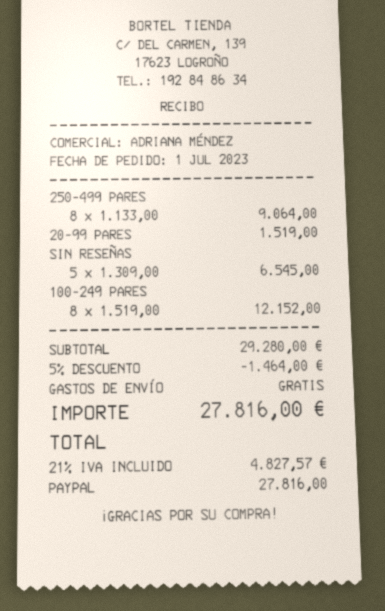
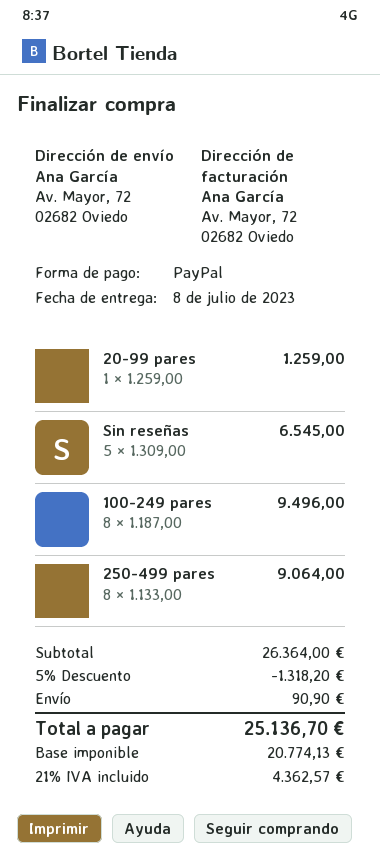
20-99 PARES: 1 x 1519.00 = 1519.00 -> 1 x 1259.00 = 1259.00
100-249 PARES: 8 x 1519.00 = 12152.00 -> 8 x 1187.00 = 9496.00
subtotal: 29280.00 -> 26364.00
discount: 5% = 1464.00 -> 5% = 1318.20
shipping: 0.00 -> 90.90
tax: 21% = 4827.57 -> 21% = 4362.57
total: 27816.00 -> 25136.70

